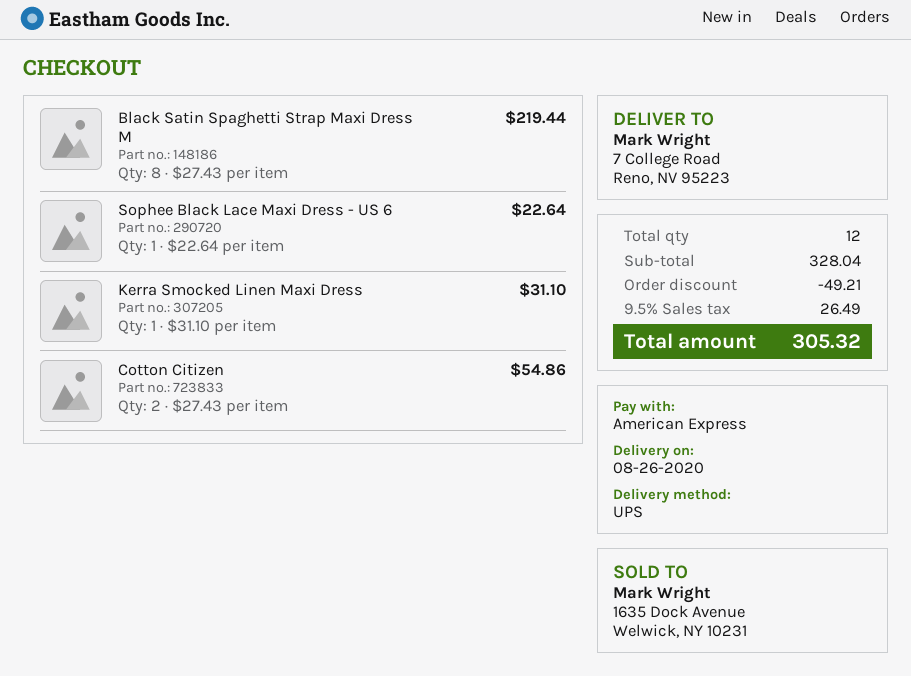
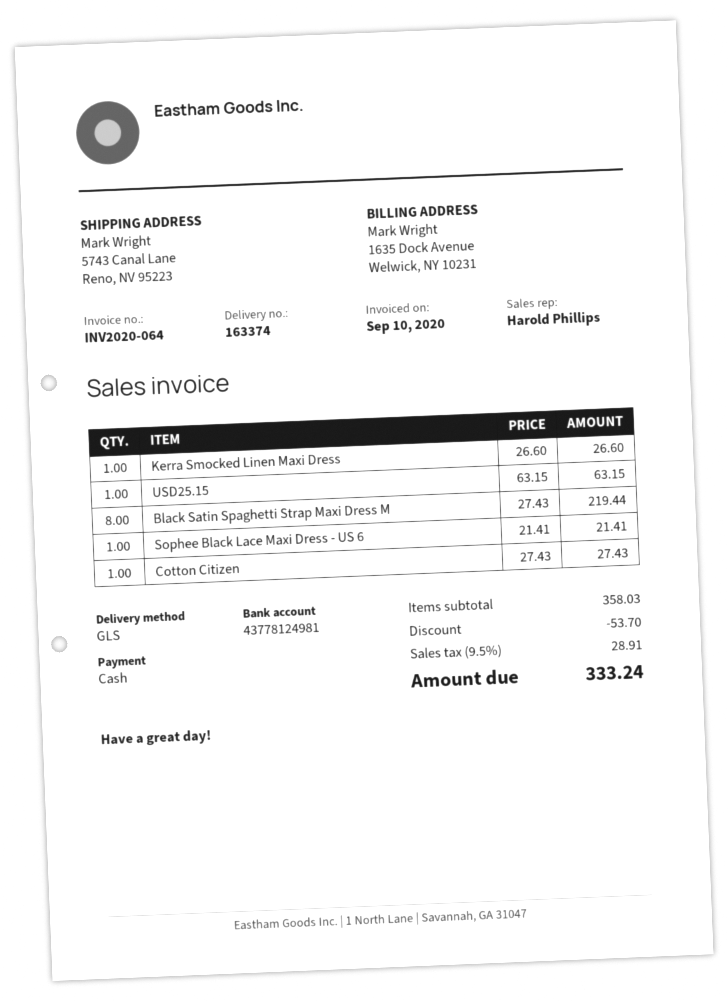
payment method: American Express -> cash
shipping method: UPS -> GLS
ship to: 7 College Road, Reno, NV 95223 -> 5743 Canal Lane, Reno, NV 95223
Sophee Black Lace Maxi Dress - US 6: 1 x 22.64 = 22.64 -> 1 x 21.41 = 21.41
Kerra Smocked Linen Maxi Dress: 1 x 31.10 = 31.10 -> 1 x 26.60 = 26.60
Cotton Citizen: 2 x 27.43 = 54.86 -> 1 x 27.43 = 27.43
USD25.15: none -> 1 x 63.15 = 63.15
subtotal: 328.04 -> 358.03
discount: 49.21 -> 53.70
tax: 9.5% = 26.49 -> 9.5% = 28.91
total: 305.32 -> 333.24

